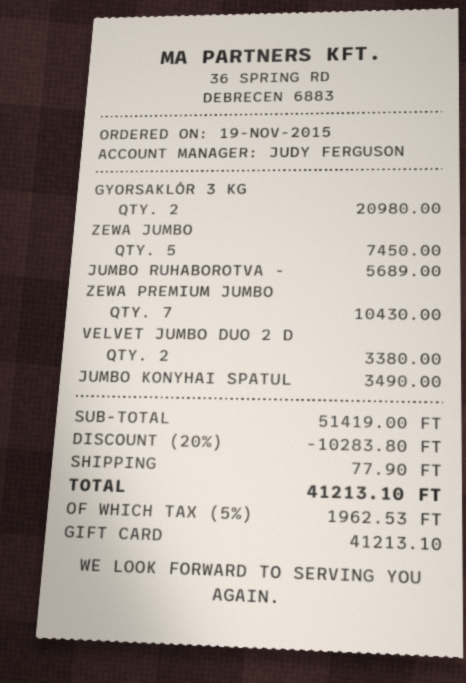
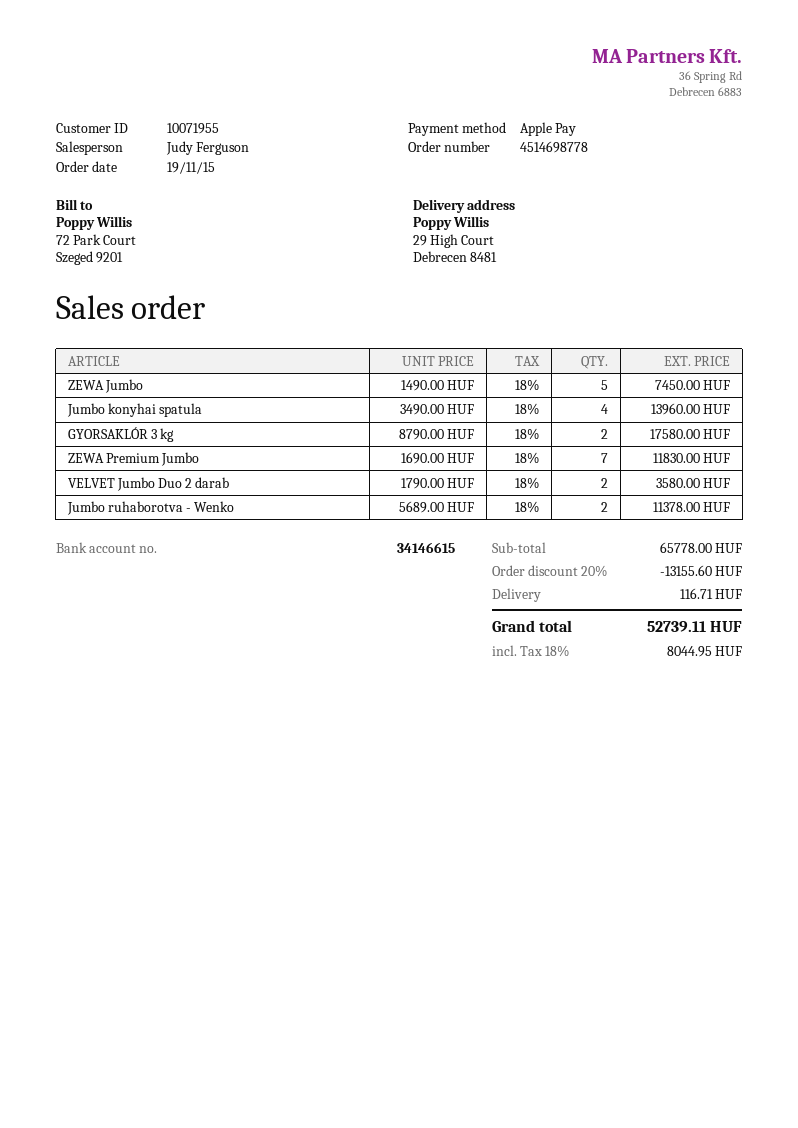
payment method: gift card -> Apple Pay
GYORSAKLÓR 3 KG: 2 for 20980.00 -> 2 for 17580.00
JUMBO RUHABOROTVA -: 1 for 5689.00 -> 2 for 11378.00
ZEWA PREMIUM JUMBO: 7 for 10430.00 -> 7 for 11830.00
VELVET JUMBO DUO 2 D: 2 for 3380.00 -> 2 for 3580.00
JUMBO KONYHAI SPATUL: 1 for 3490.00 -> 4 for 13960.00
subtotal: 51419.00 -> 65778.00
discount: 20% = 10283.80 -> 20% = 13155.60
shipping: 77.90 -> 116.71
tax: 5% = 1962.53 -> 18% = 8044.95
total: 41213.10 -> 52739.11

